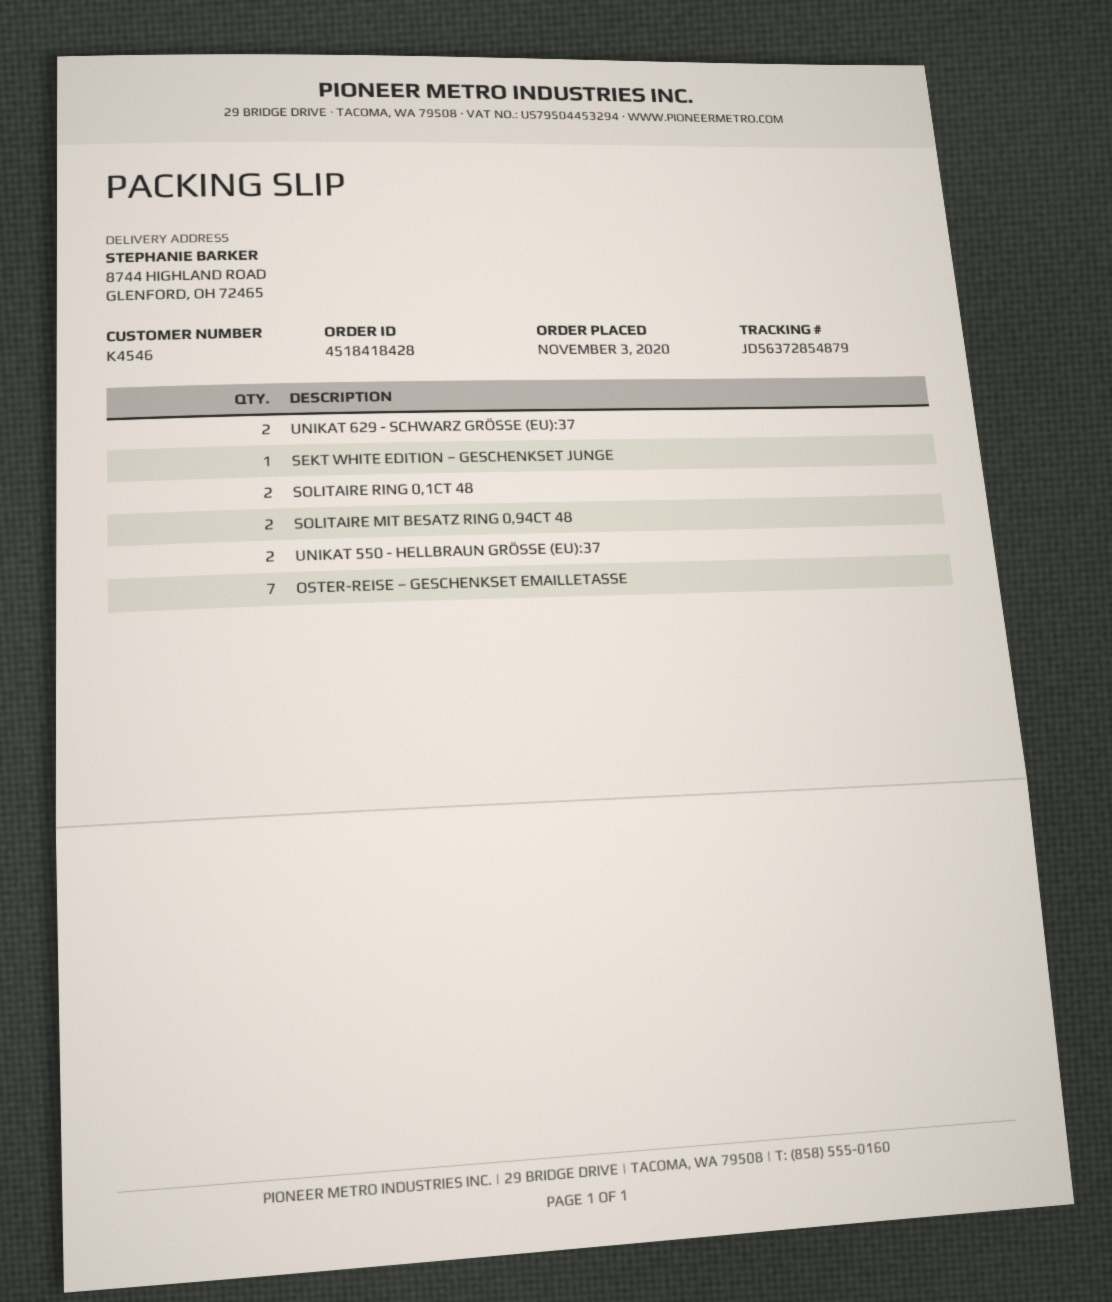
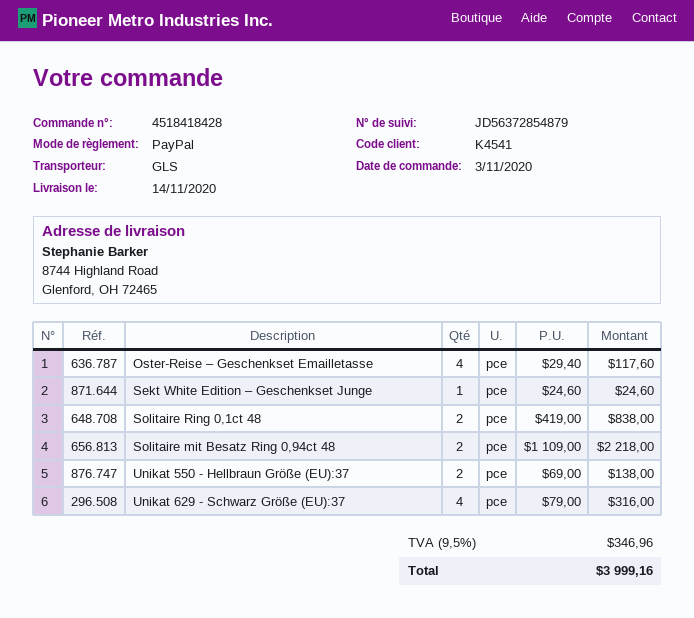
customer number: K4546 -> K4541
UNIKAT 629 - SCHWARZ GRÖSSE (EU):37: 2 -> 4
OSTER-REISE – GESCHENKSET EMAILLETASSE: 7 -> 4

